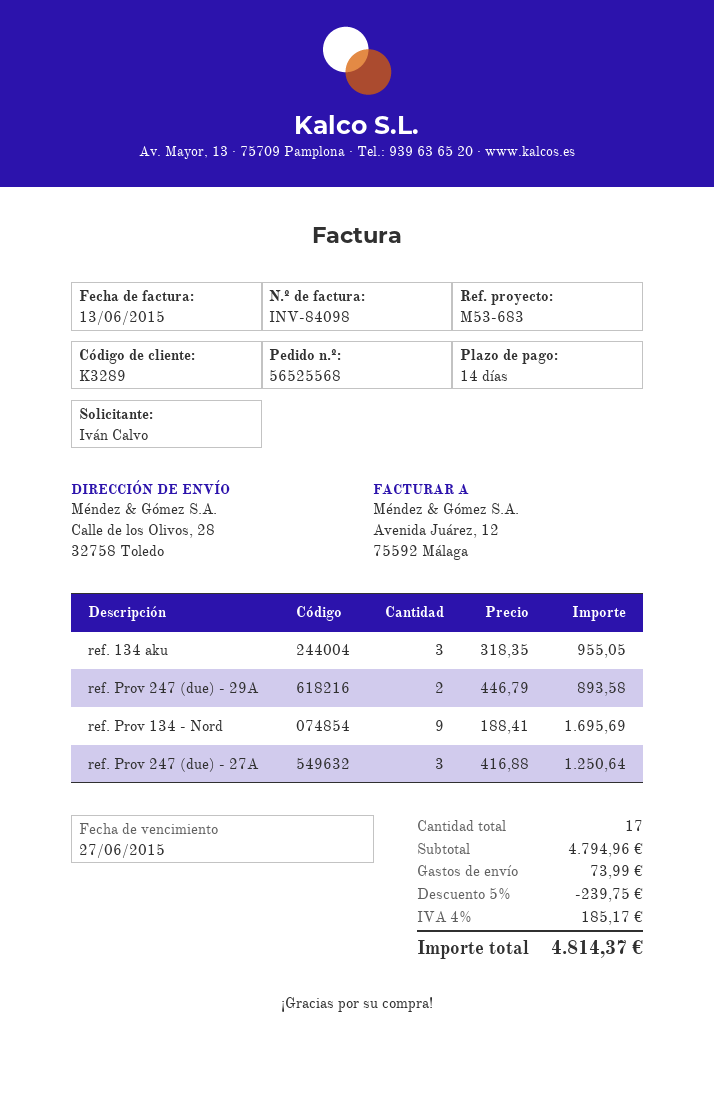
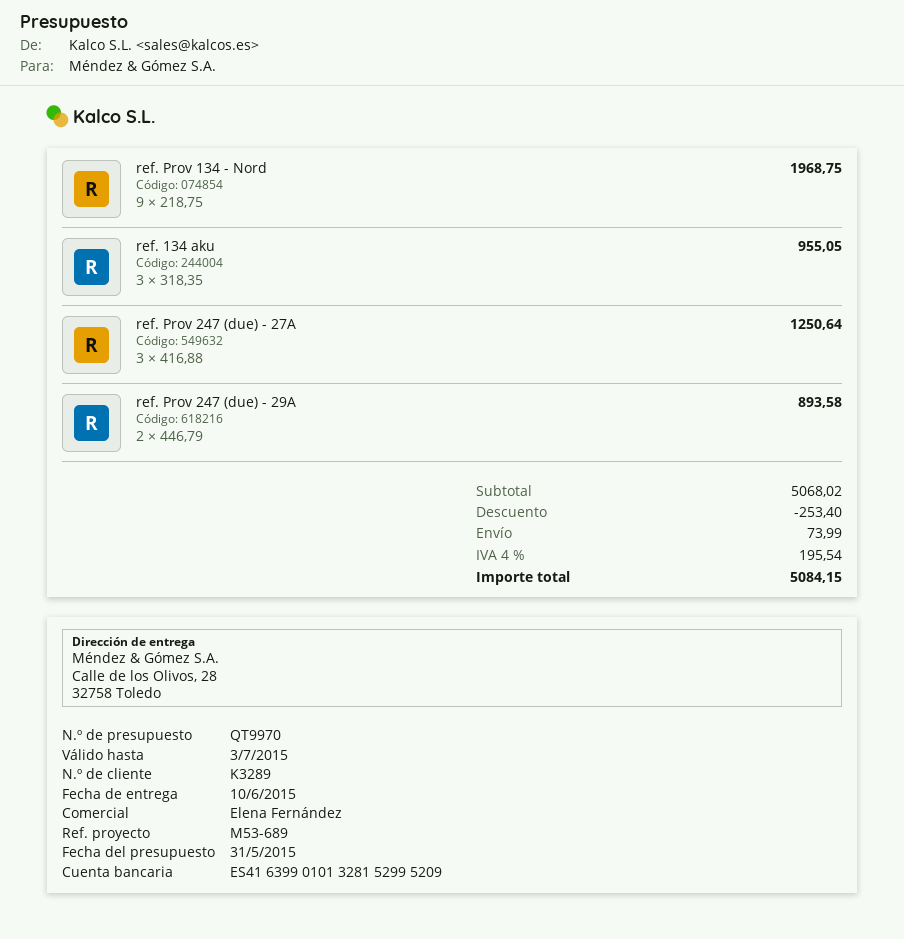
reference: M53-683 -> M53-689
ref. Prov 134 - Nord: 9 x 188.41 = 1695.69 -> 9 x 218.75 = 1968.75
subtotal: 4794.96 -> 5068.02
discount: 239.75 -> 253.40
tax: 4% = 185.17 -> 4% = 195.54
total: 4814.37 -> 5084.15

